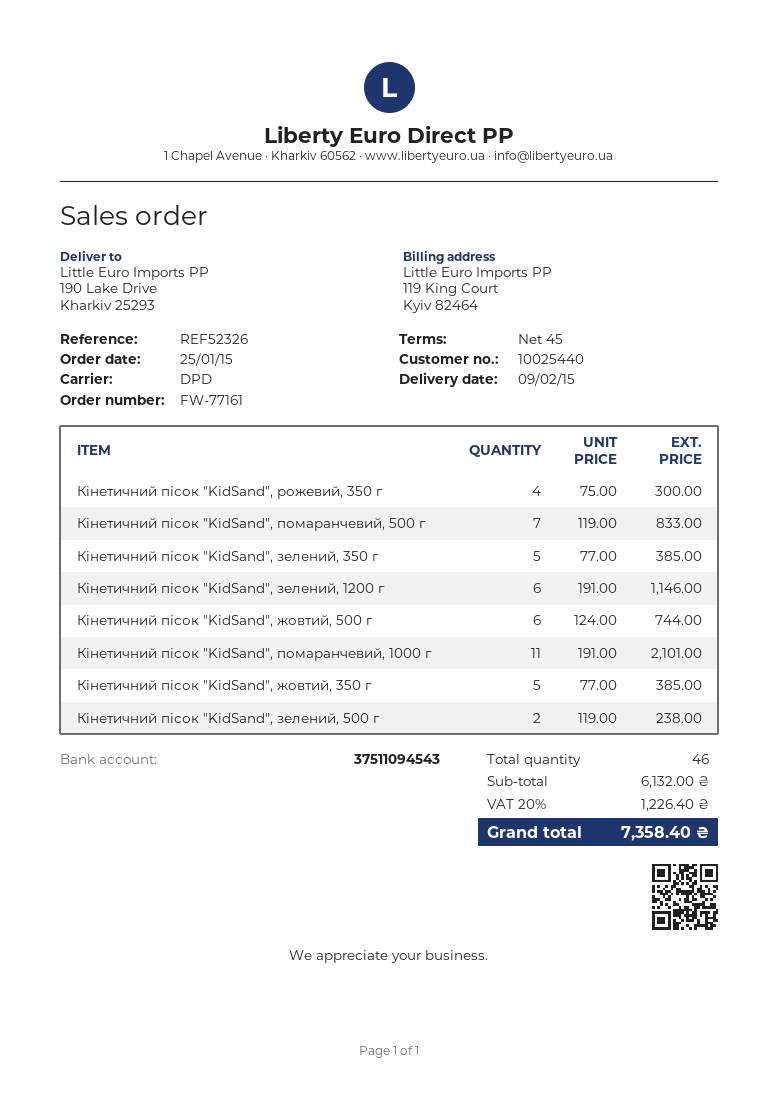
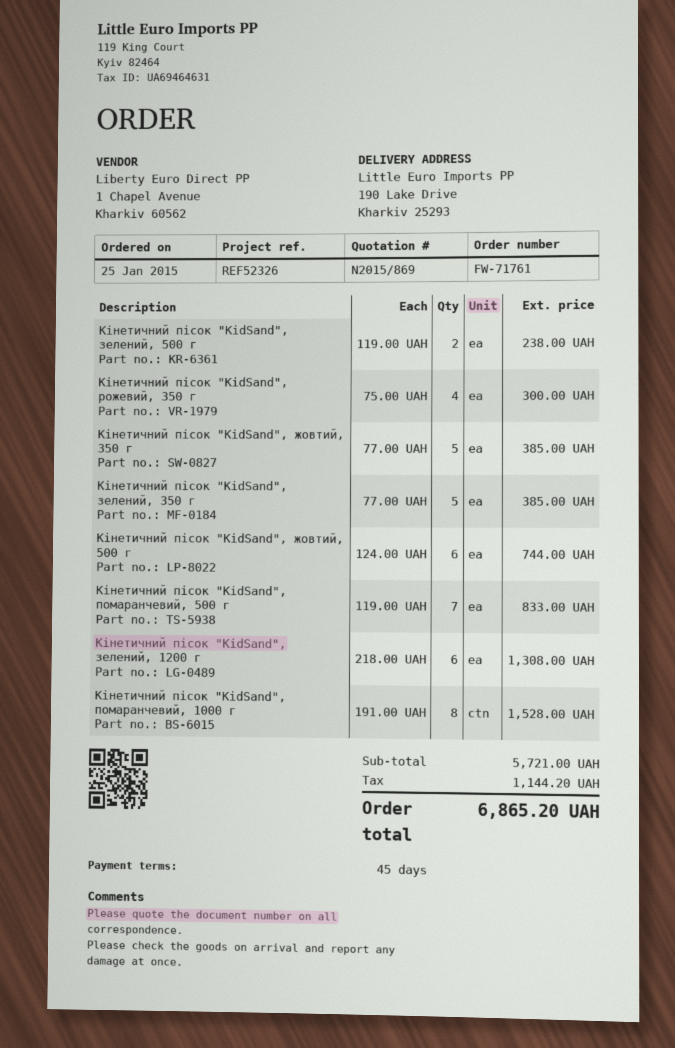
order number: FW-77161 -> FW-71761
Кінетичний пісок "KidSand", зелений, 1200 г: 6 x 191.00 = 1146.00 -> 6 x 218.00 = 1308.00
Кінетичний пісок "KidSand", помаранчевий, 1000 г: 11 x 191.00 = 2101.00 -> 8 x 191.00 = 1528.00
subtotal: 6132.00 -> 5721.00
tax: 1226.40 -> 1144.20
total: 7358.40 -> 6865.20

